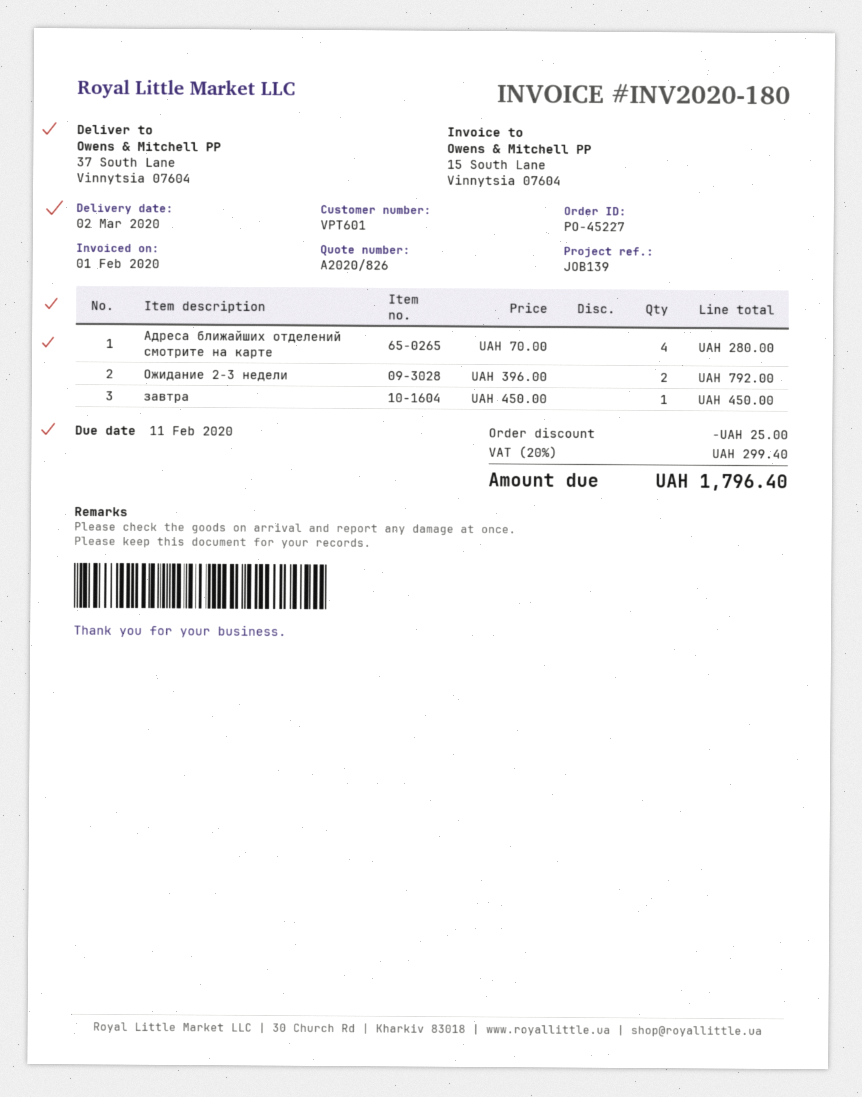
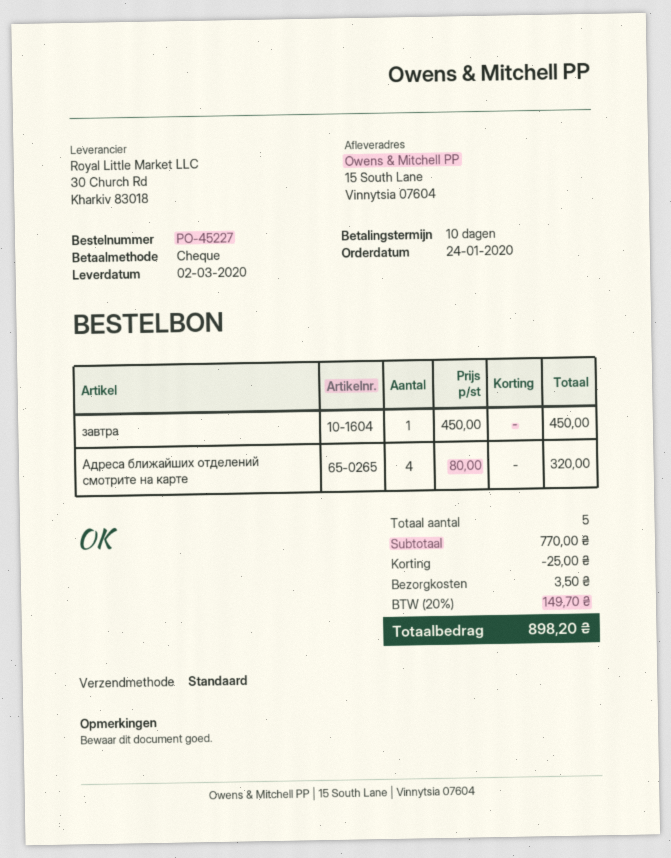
ship to: 37 South Lane, Vinnytsia 07604 -> 15 South Lane, Vinnytsia 07604
Адреса ближайших отделений смотрите на карте: 4 x 70.00 = 280.00 -> 4 x 80.00 = 320.00
Ожидание 2-3 недели: 2 x 396.00 = 792.00 -> none
shipping: none -> 3.50
tax: 20% = 299.40 -> 20% = 149.70
total: 1796.40 -> 898.20

